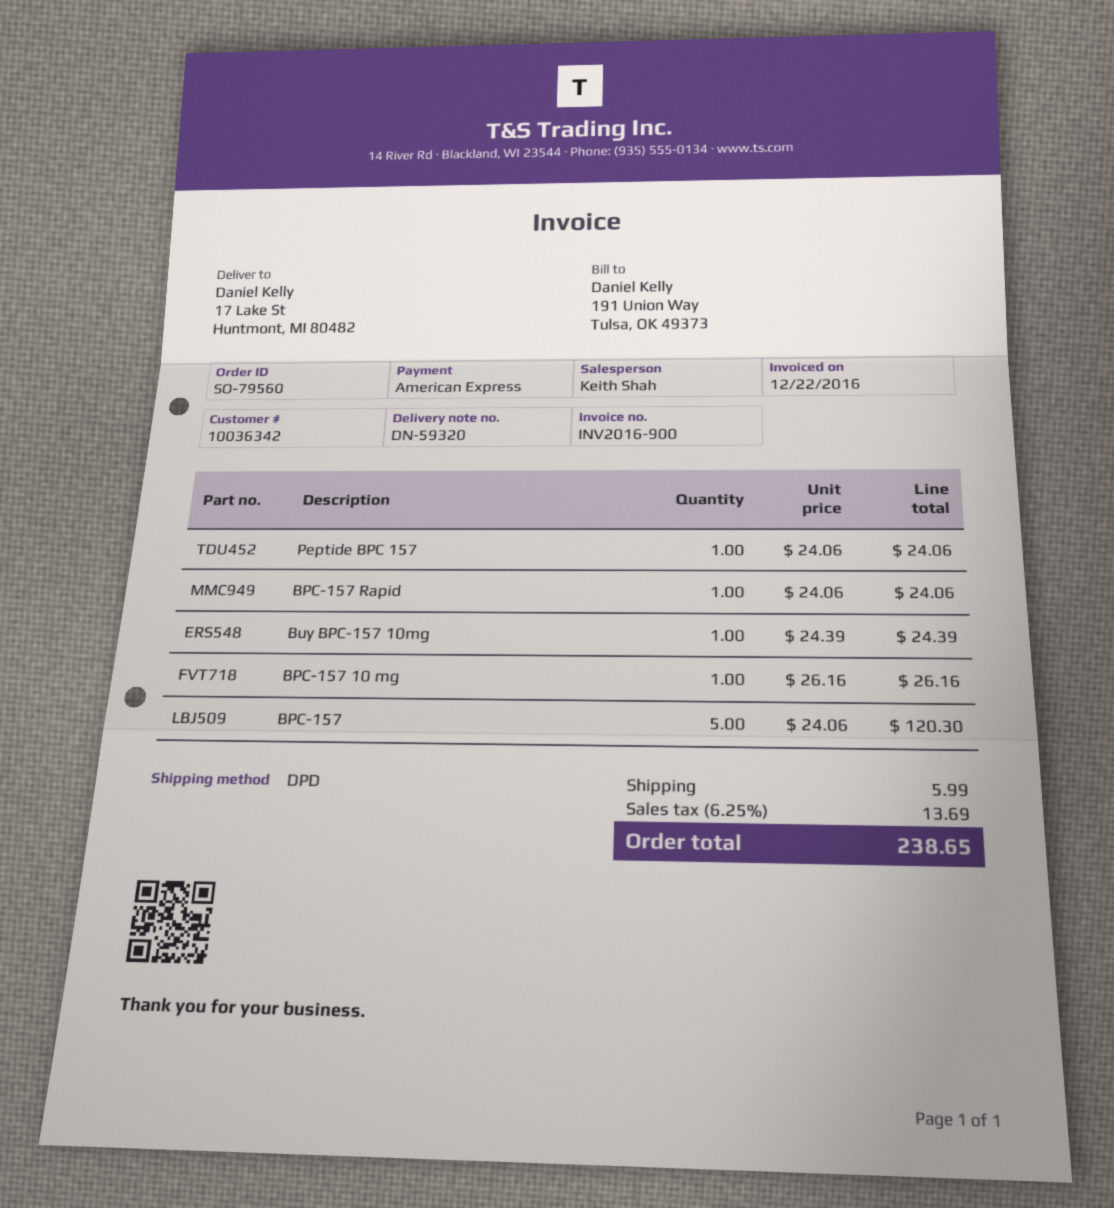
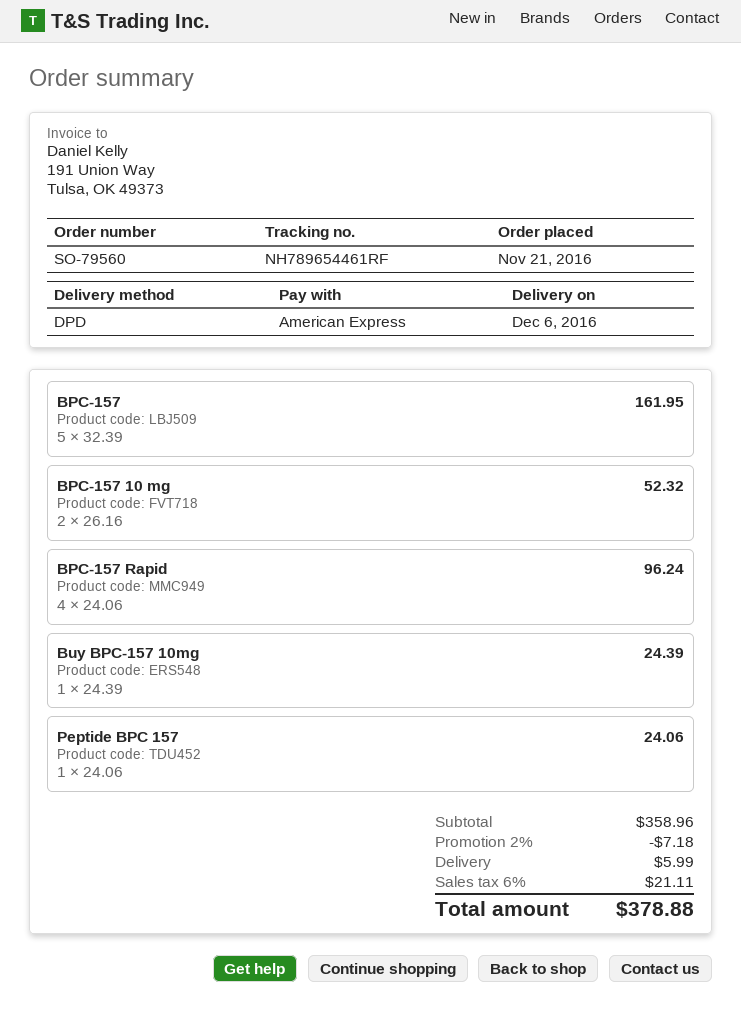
BPC-157 Rapid: 1 x 24.06 = 24.06 -> 4 x 24.06 = 96.24
BPC-157 10 mg: 1 x 26.16 = 26.16 -> 2 x 26.16 = 52.32
BPC-157: 5 x 24.06 = 120.30 -> 5 x 32.39 = 161.95
discount: none -> 2% = 7.18
tax: 6.25% = 13.69 -> 6% = 21.11
total: 238.65 -> 378.88

